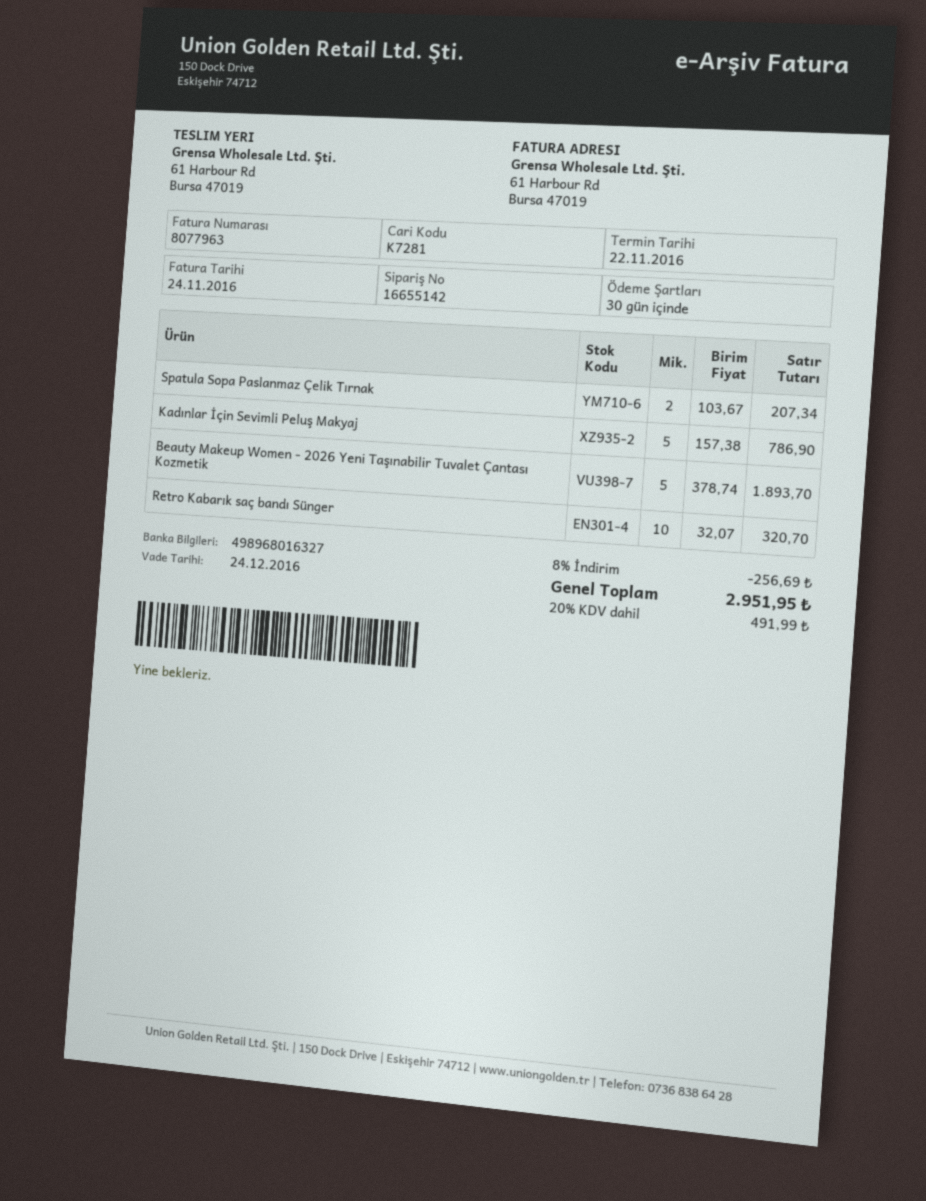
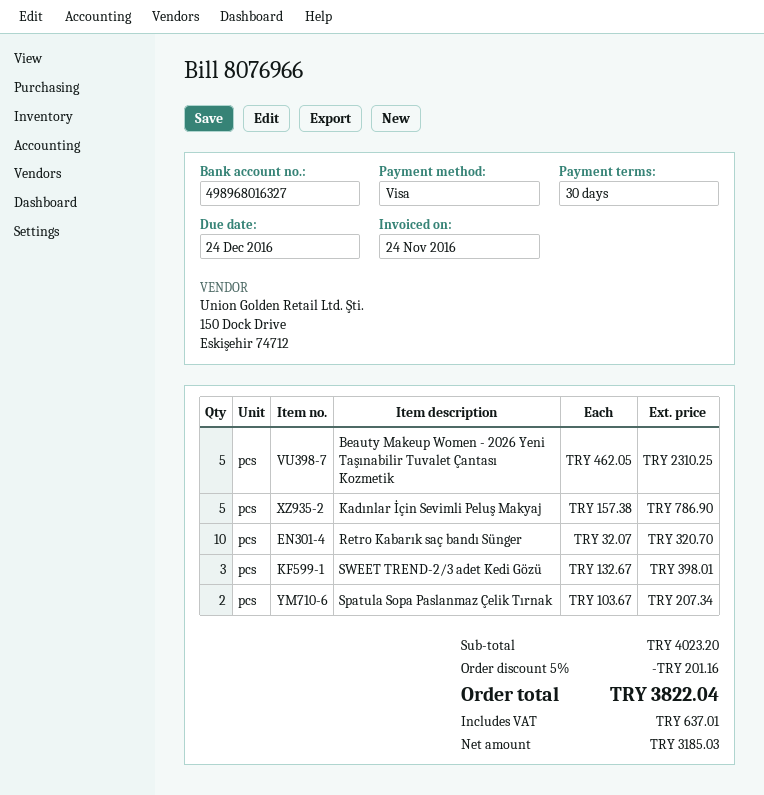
invoice number: 8077963 -> 8076966
Beauty Makeup Women - 2026 Yeni Taşınabilir Tuvalet Çantası Kozmetik: 5 x 378.74 = 1893.70 -> 5 x 462.05 = 2310.25
SWEET TREND-2/3 adet Kedi Gözü: none -> 3 x 132.67 = 398.01
discount: 8% = 256.69 -> 5% = 201.16
tax: 491.99 -> 637.01
total: 2951.95 -> 3822.04

